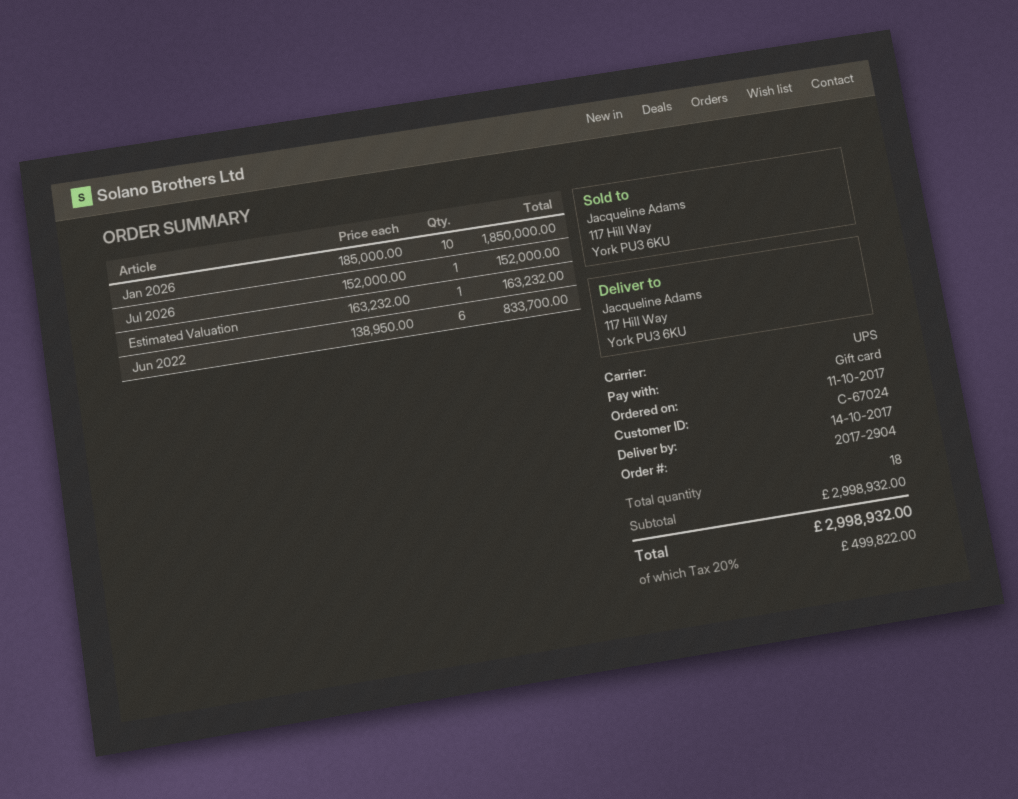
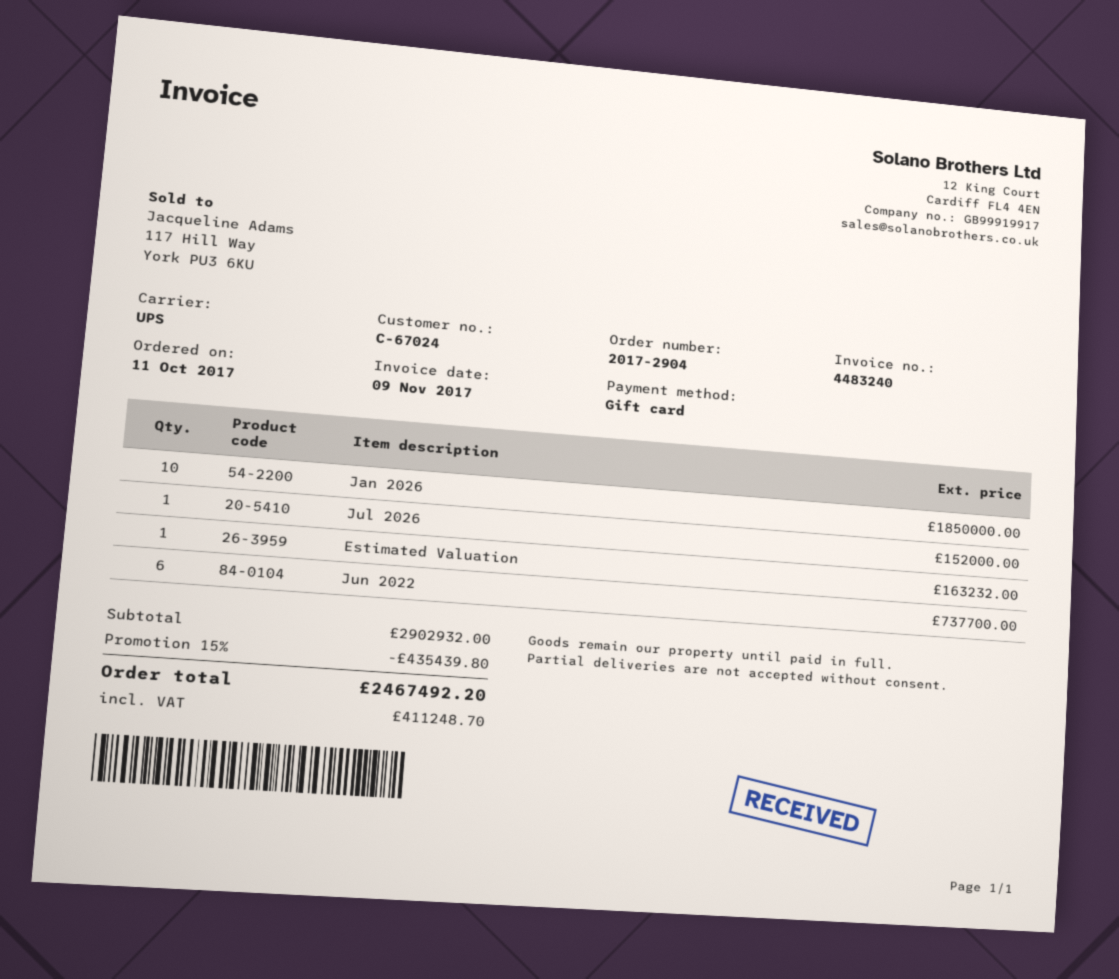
Jun 2022: 6 for 833700.00 -> 6 for 737700.00
subtotal: 2998932.00 -> 2902932.00
discount: none -> 15% = 435439.80
tax: 499822.00 -> 411248.70
total: 2998932.00 -> 2467492.20

